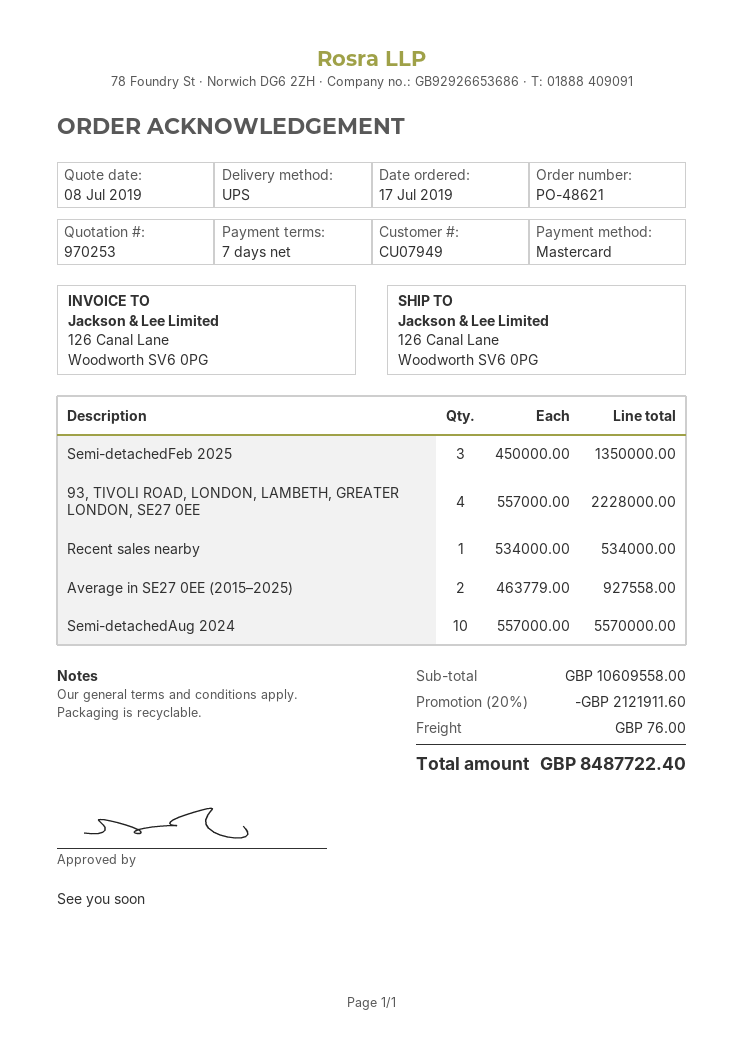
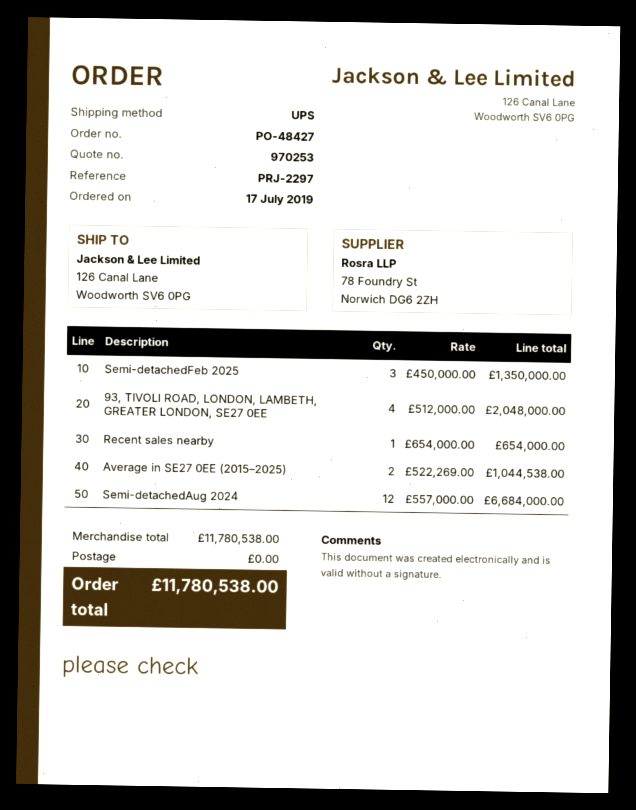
order number: PO-48621 -> PO-48427
93, TIVOLI ROAD, LONDON, LAMBETH, GREATER LONDON, SE27 0EE: 4 x 557000.00 = 2228000.00 -> 4 x 512000.00 = 2048000.00
Recent sales nearby: 1 x 534000.00 = 534000.00 -> 1 x 654000.00 = 654000.00
Average in SE27 0EE (2015–2025): 2 x 463779.00 = 927558.00 -> 2 x 522269.00 = 1044538.00
Semi-detachedAug 2024: 10 x 557000.00 = 5570000.00 -> 12 x 557000.00 = 6684000.00
subtotal: 10609558.00 -> 11780538.00
discount: 20% = 2121911.60 -> none
shipping: 76.00 -> 0.00
total: 8487722.40 -> 11780538.00

